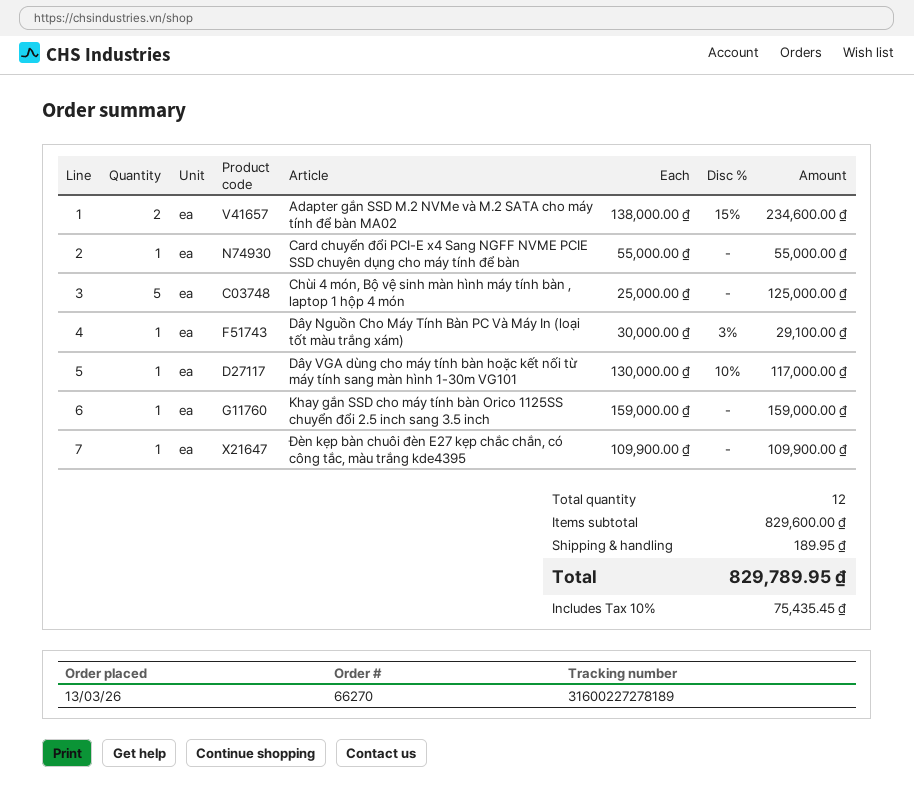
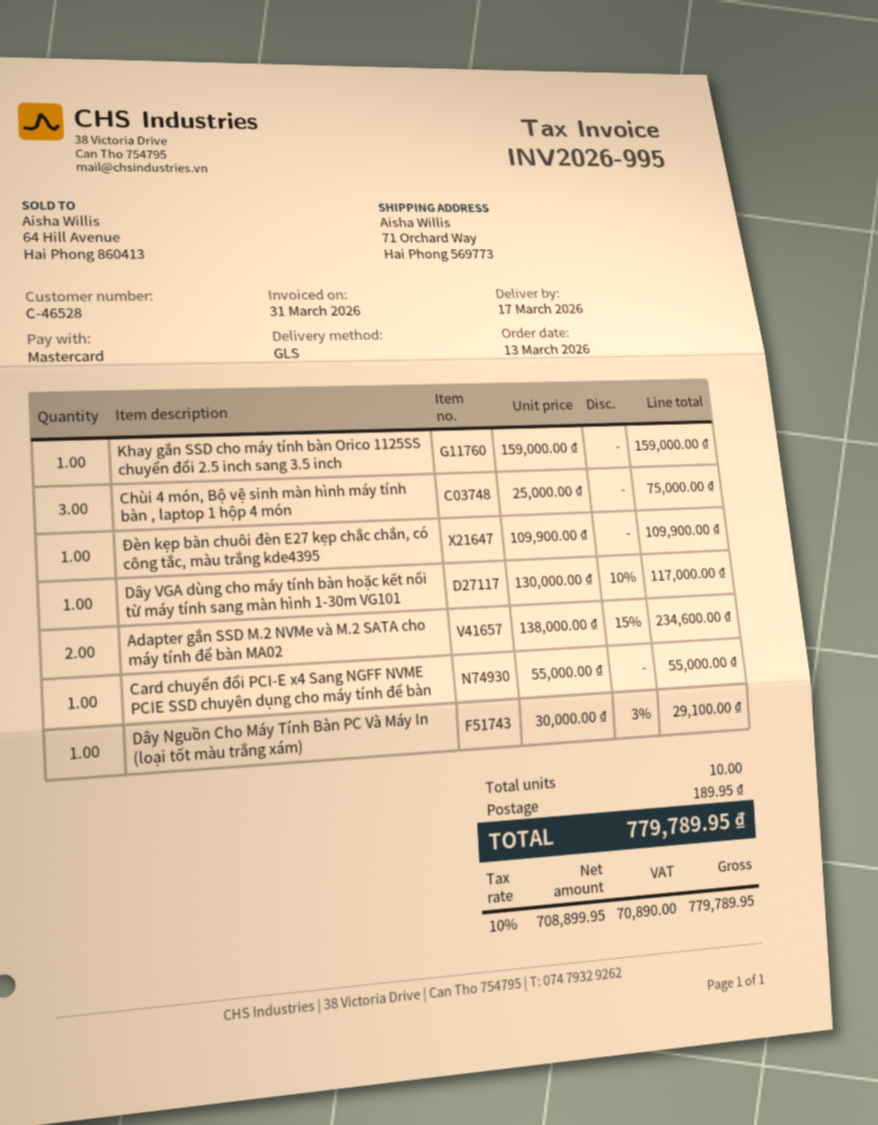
Chùi 4 món, Bộ vệ sinh màn hình máy tính bàn , laptop 1 hộp 4 món: 5 x 25000.00 = 125000.00 -> 3 x 25000.00 = 75000.00
total quantity: 12 -> 10
tax: 10% = 75435.45 -> 10% = 70890.00
total: 829789.95 -> 779789.95

